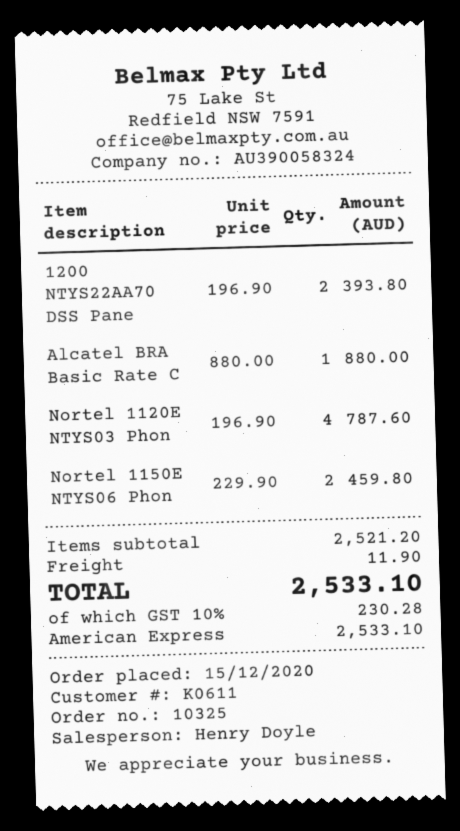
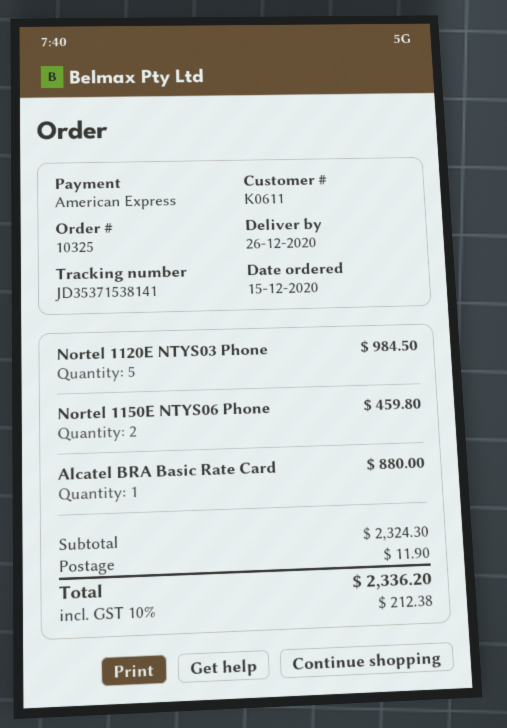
1200 NTYS22AA70 DSS Pane: 2 for 393.80 -> none
Nortel 1120E NTYS03 Phon: 4 for 787.60 -> 5 for 984.50
subtotal: 2521.20 -> 2324.30
tax: 10% = 230.28 -> 10% = 212.38
total: 2533.10 -> 2336.20

